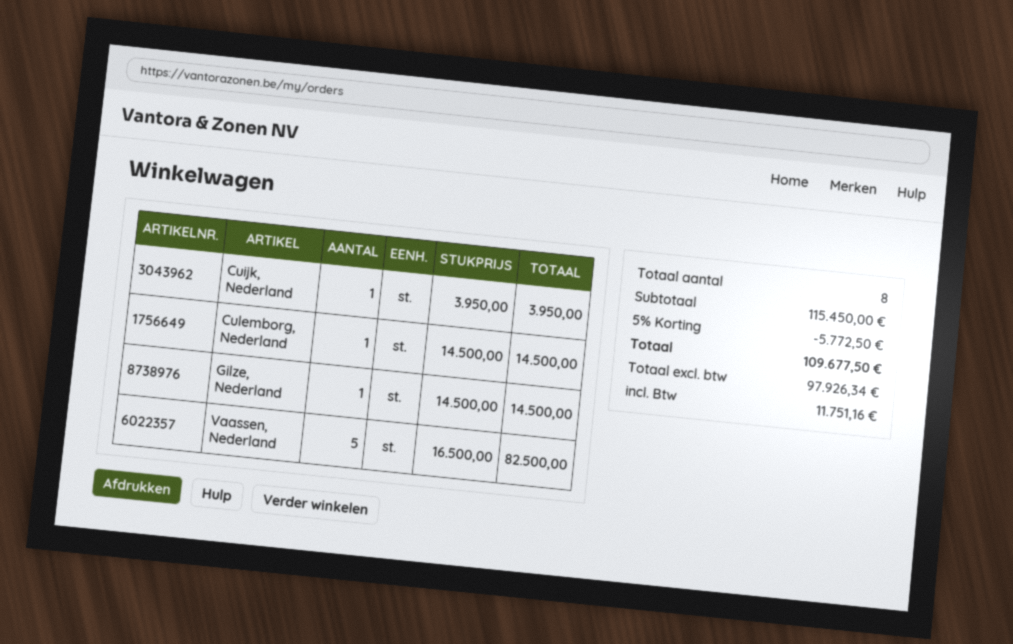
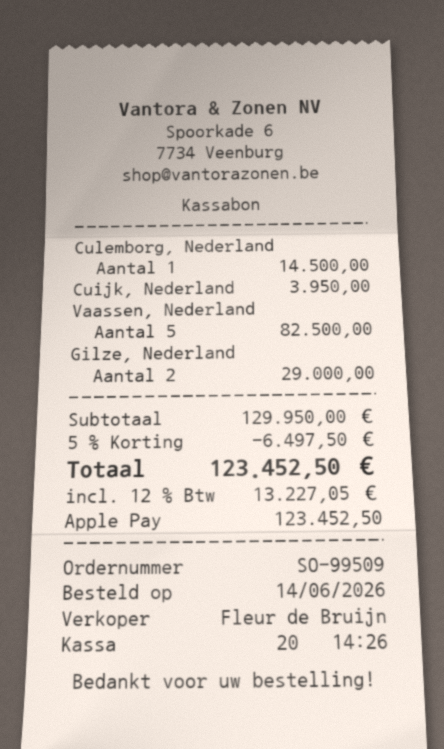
Gilze, Nederland: 1 for 14500.00 -> 2 for 29000.00
subtotal: 115450.00 -> 129950.00
discount: 5% = 5772.50 -> 5% = 6497.50
tax: 11751.16 -> 13227.05
total: 109677.50 -> 123452.50

